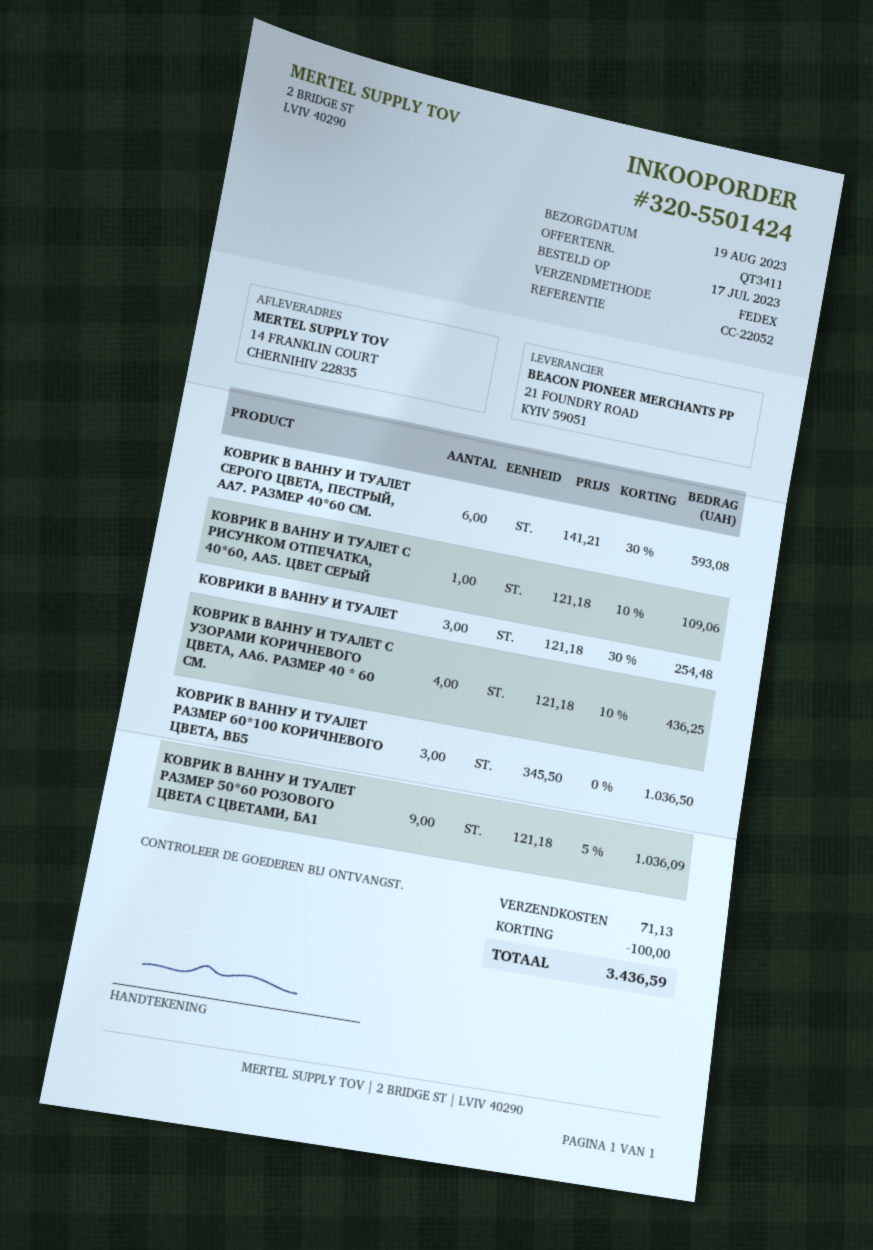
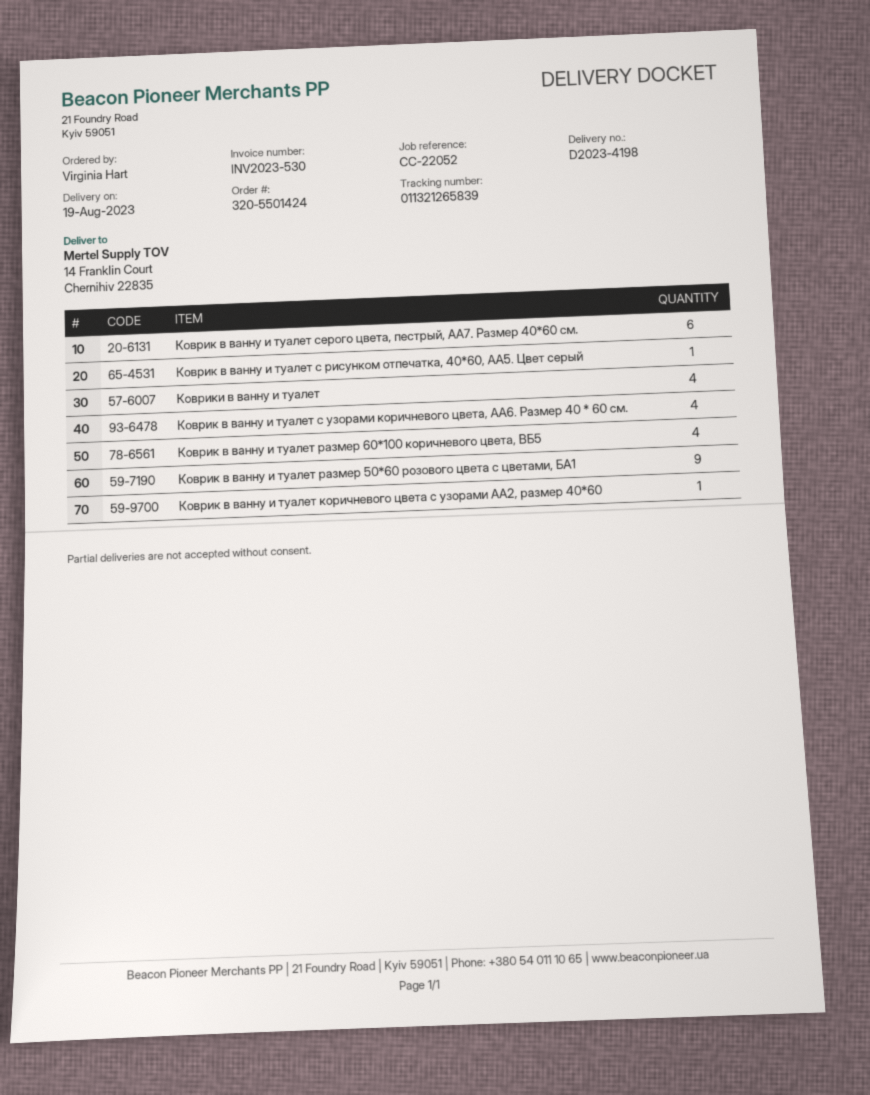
КОВРИКИ В ВАННУ И ТУАЛЕТ: 3 -> 4
КОВРИК В ВАННУ И ТУАЛЕТ РАЗМЕР 60*100 КОРИЧНЕВОГО ЦВЕТА, ВБ5: 3 -> 4
Коврик в ванну и туалет коричневого цвета с узорами АА2, размер 40*60: none -> 1

